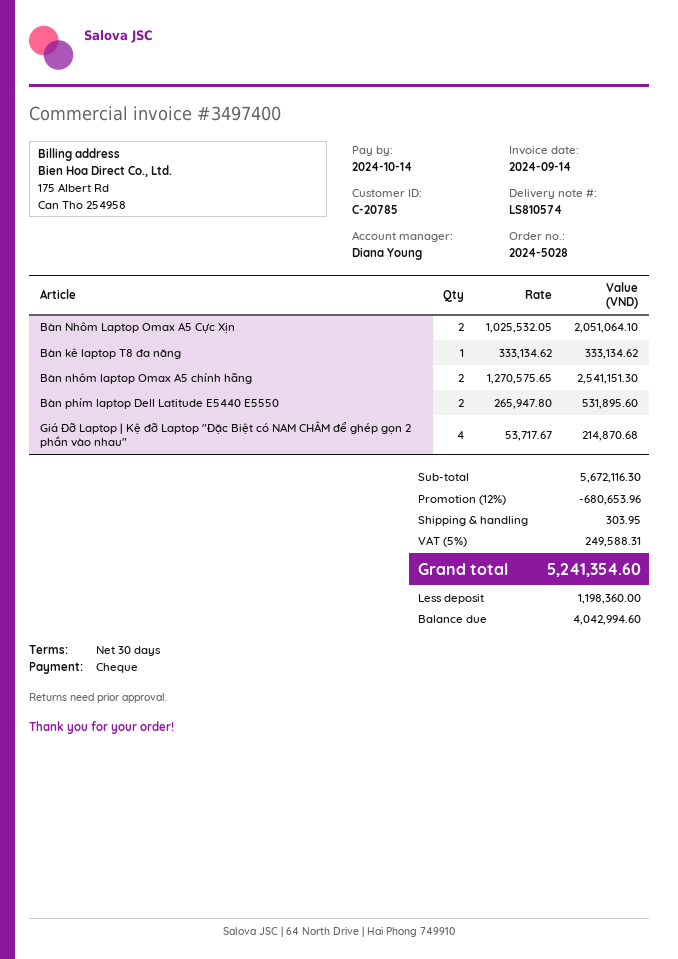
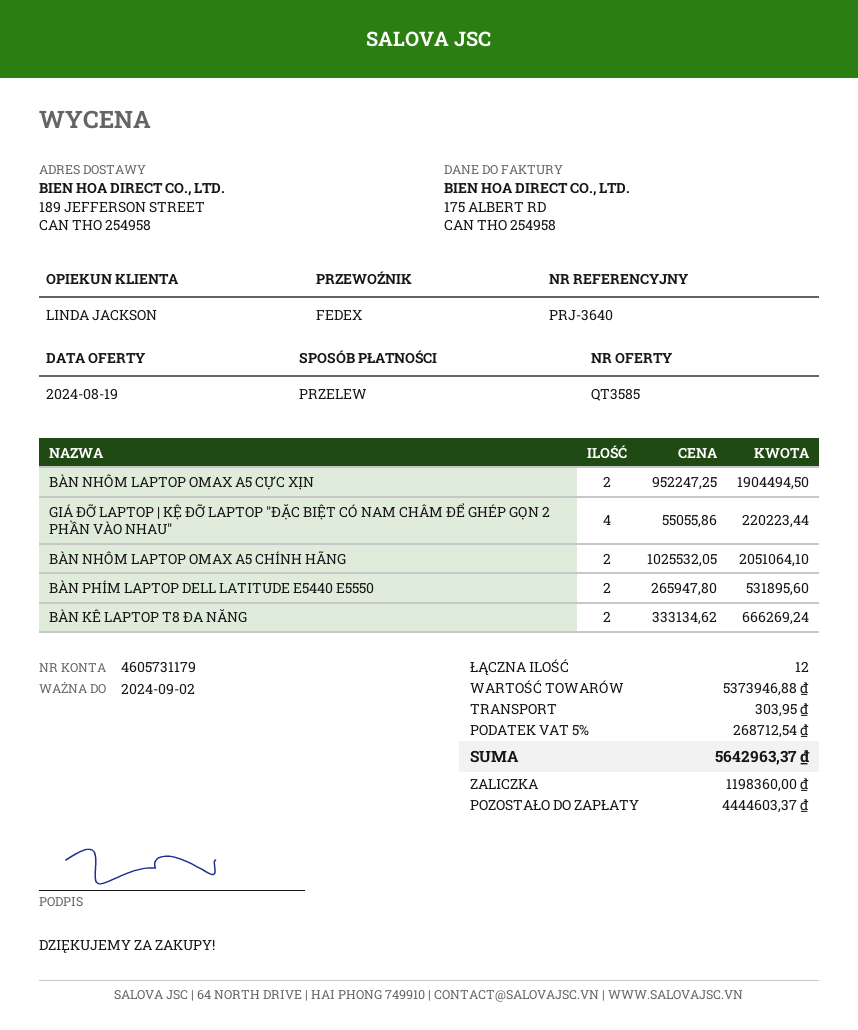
sales rep: Diana Young -> LINDA JACKSON
payment method: cheque -> bank transfer
Bàn Nhôm Laptop Omax A5 Cực Xịn: 2 x 1025532.05 = 2051064.10 -> 2 x 952247.25 = 1904494.50
Bàn kê laptop T8 đa năng: 1 x 333134.62 = 333134.62 -> 2 x 333134.62 = 666269.24
Bàn nhôm laptop Omax A5 chính hãng: 2 x 1270575.65 = 2541151.30 -> 2 x 1025532.05 = 2051064.10
Giá Đỡ Laptop | Kệ đỡ Laptop "Đặc Biệt có NAM CHÂM để ghép gọn 2 phần vào nhau": 4 x 53717.67 = 214870.68 -> 4 x 55055.86 = 220223.44
subtotal: 5672116.30 -> 5373946.88
discount: 12% = 680653.96 -> none
tax: 5% = 249588.31 -> 5% = 268712.54
total: 5241354.60 -> 5642963.37
balance: 4042994.60 -> 4444603.37

